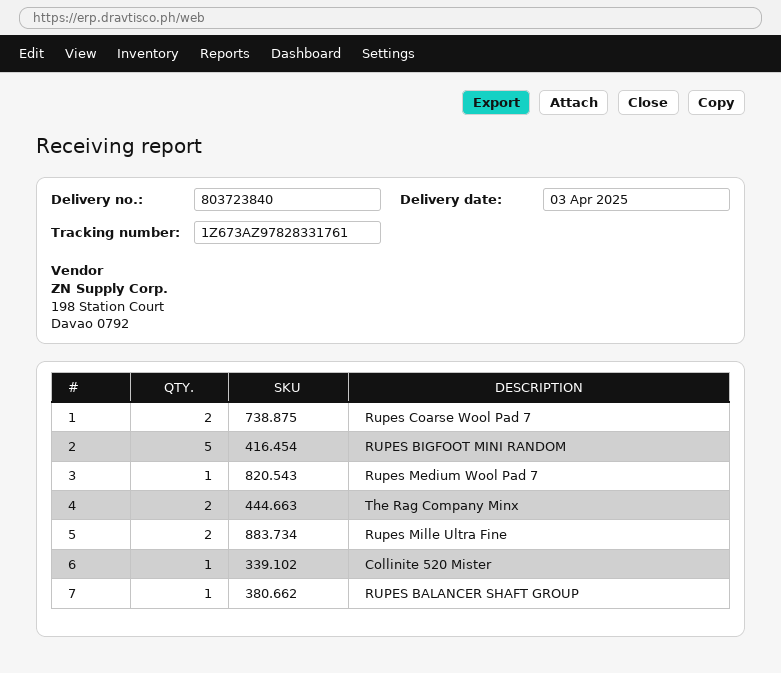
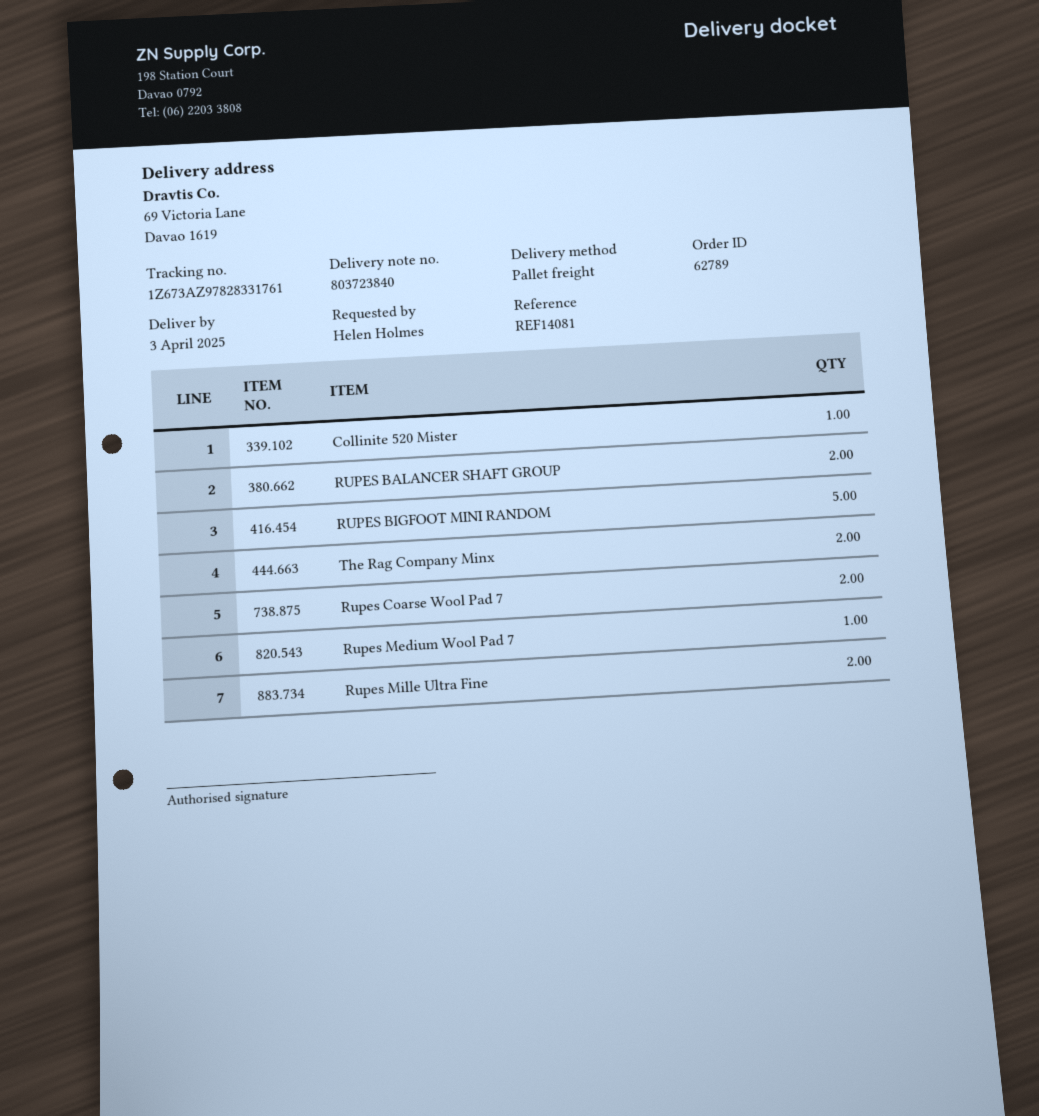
RUPES BALANCER SHAFT GROUP: 1 -> 2

